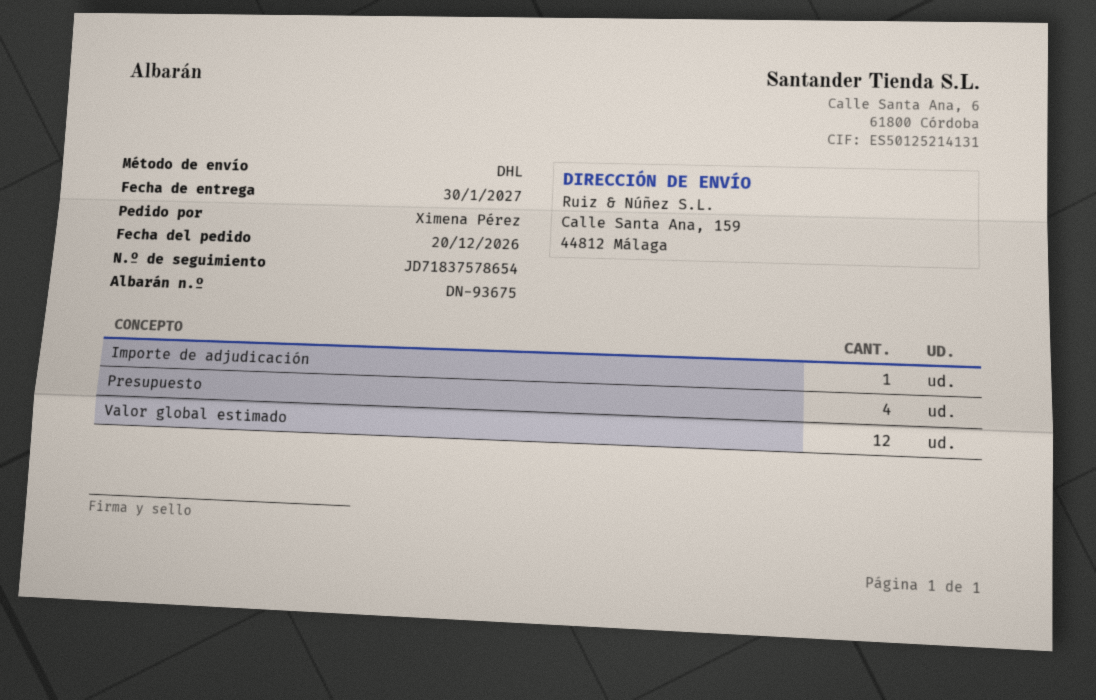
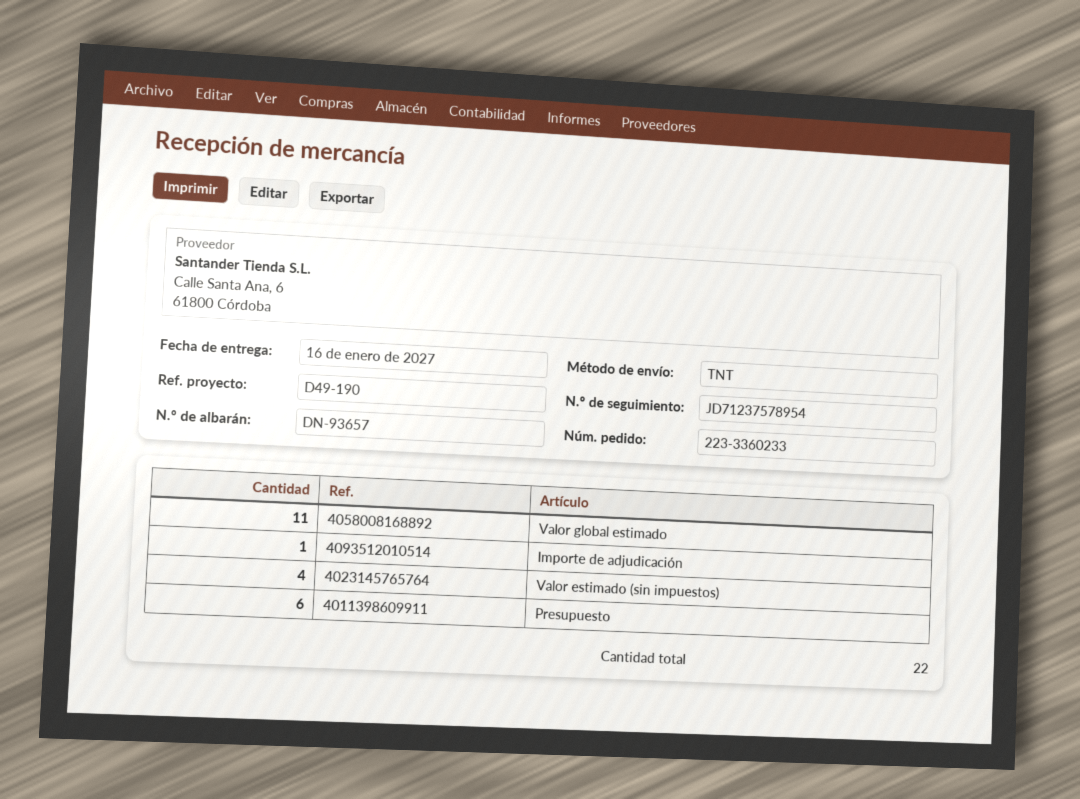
delivery note number: DN-93675 -> DN-93657
delivery date: 2027-01-30 -> 2027-01-16
shipping method: DHL -> TNT
tracking number: JD71837578654 -> JD71237578954
Presupuesto: 4 -> 6
Valor global estimado: 12 -> 11
Valor estimado (sin impuestos): none -> 4

